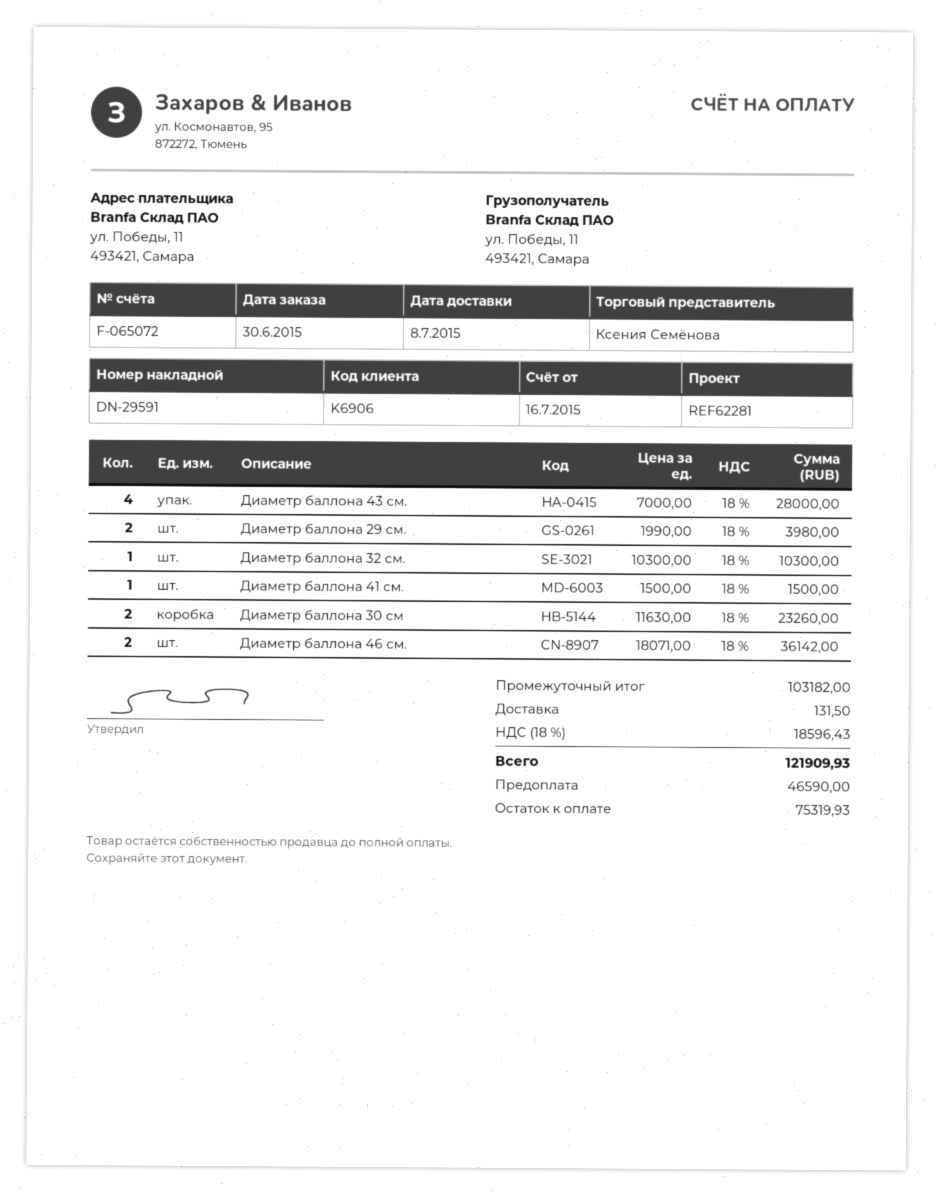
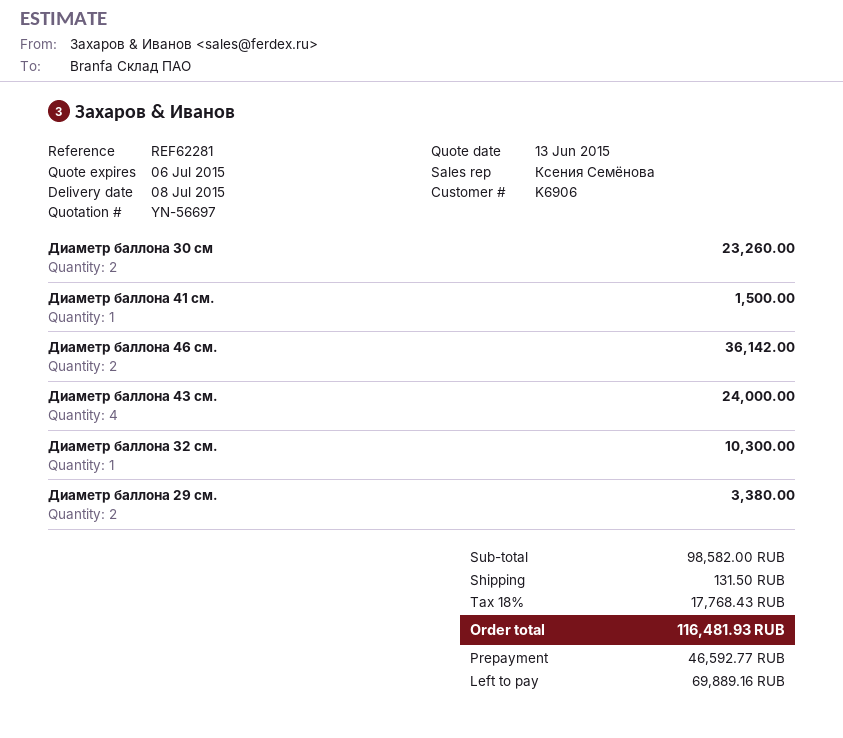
Диаметр баллона 43 см.: 4 for 28000.00 -> 4 for 24000.00
Диаметр баллона 29 см.: 2 for 3980.00 -> 2 for 3380.00
subtotal: 103182.00 -> 98582.00
tax: 18% = 18596.43 -> 18% = 17768.43
total: 121909.93 -> 116481.93
deposit: 46590.00 -> 46592.77
balance: 75319.93 -> 69889.16

